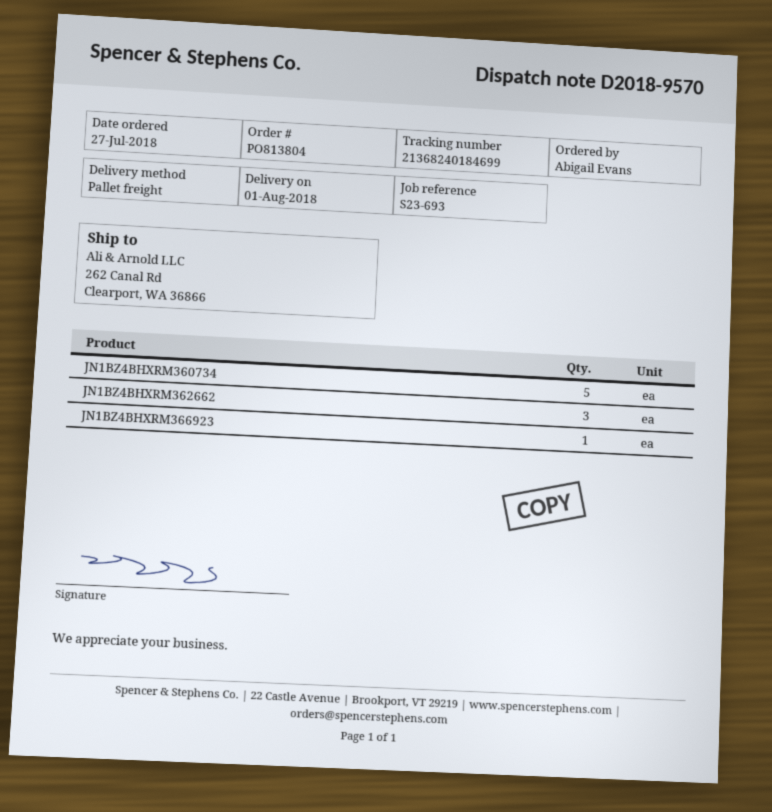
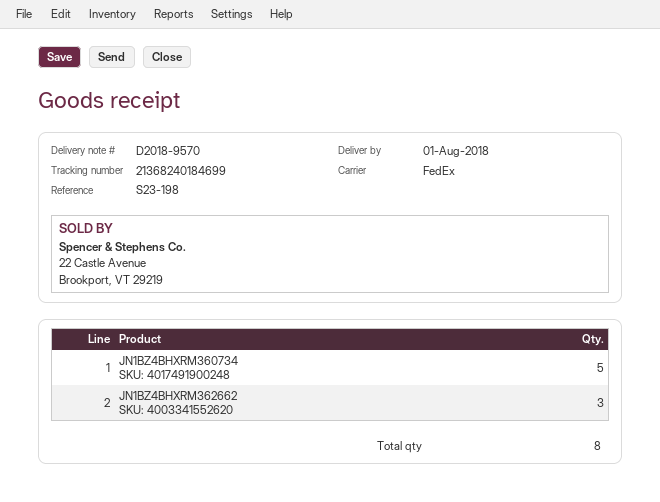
reference: S23-693 -> S23-198
shipping method: pallet freight -> FedEx
JN1BZ4BHXRM366923: 1 -> none

